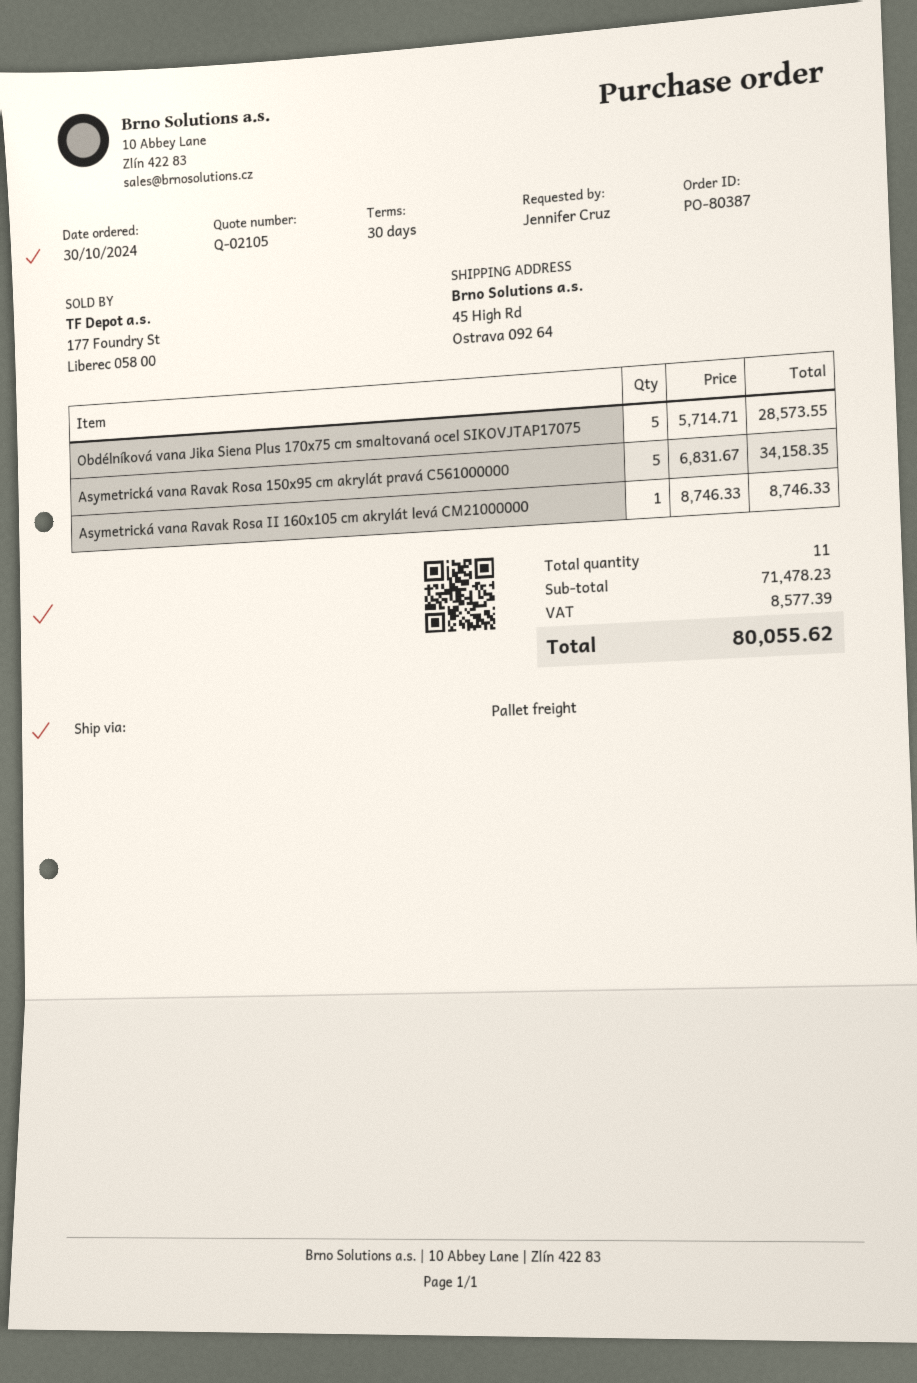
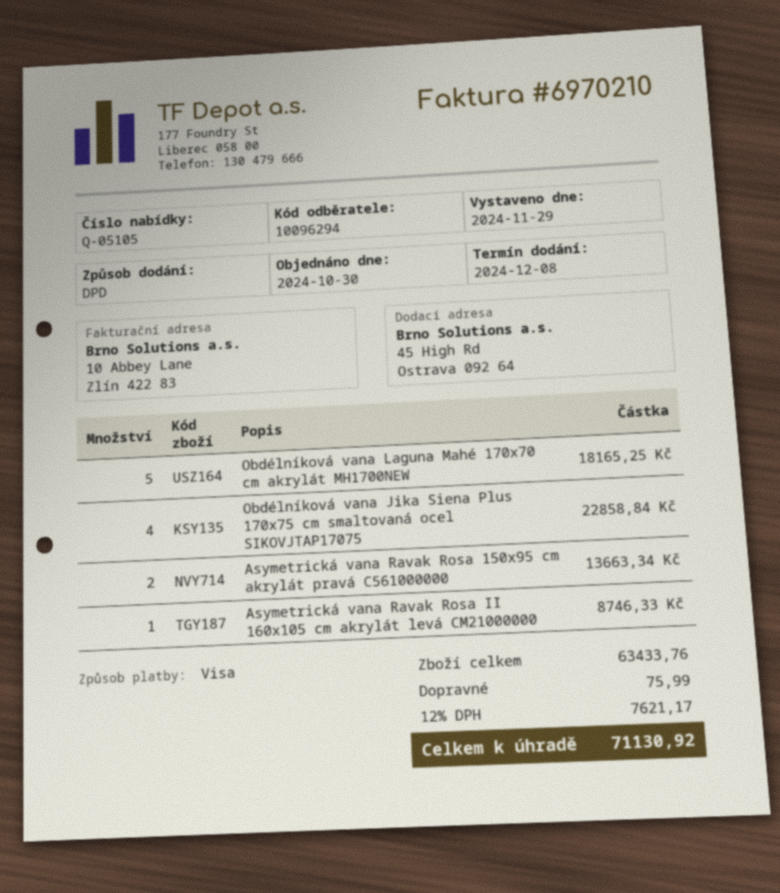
quote number: Q-02105 -> Q-05105
shipping method: pallet freight -> DPD
Obdélníková vana Jika Siena Plus 170x75 cm smaltovaná ocel SIKOVJTAP17075: 5 for 28573.55 -> 4 for 22858.84
Asymetrická vana Ravak Rosa 150x95 cm akrylát pravá C561000000: 5 for 34158.35 -> 2 for 13663.34
Obdélníková vana Laguna Mahé 170x70 cm akrylát MH1700NEW: none -> 5 for 18165.25
subtotal: 71478.23 -> 63433.76
shipping: none -> 75.99
tax: 8577.39 -> 7621.17
total: 80055.62 -> 71130.92

